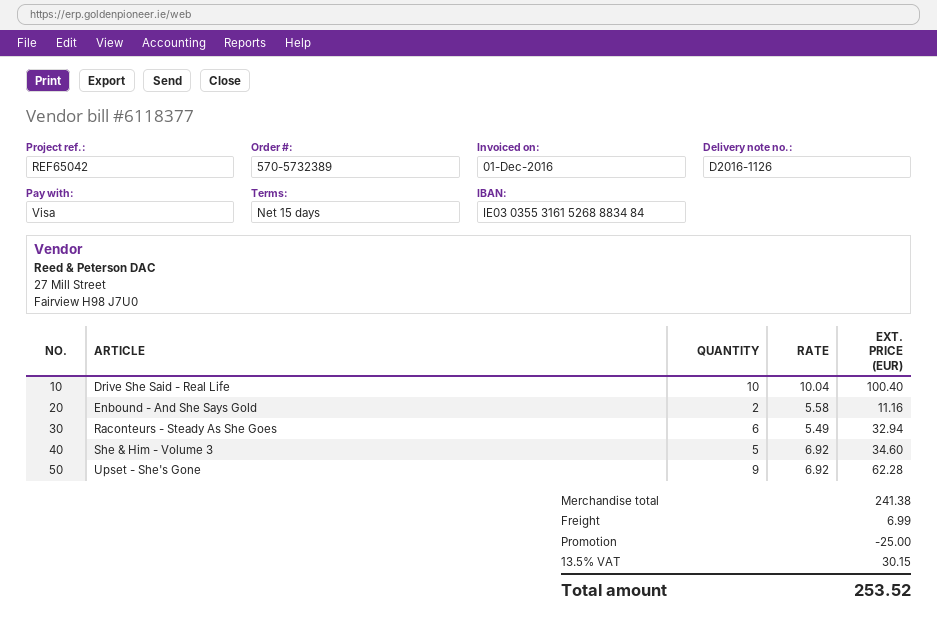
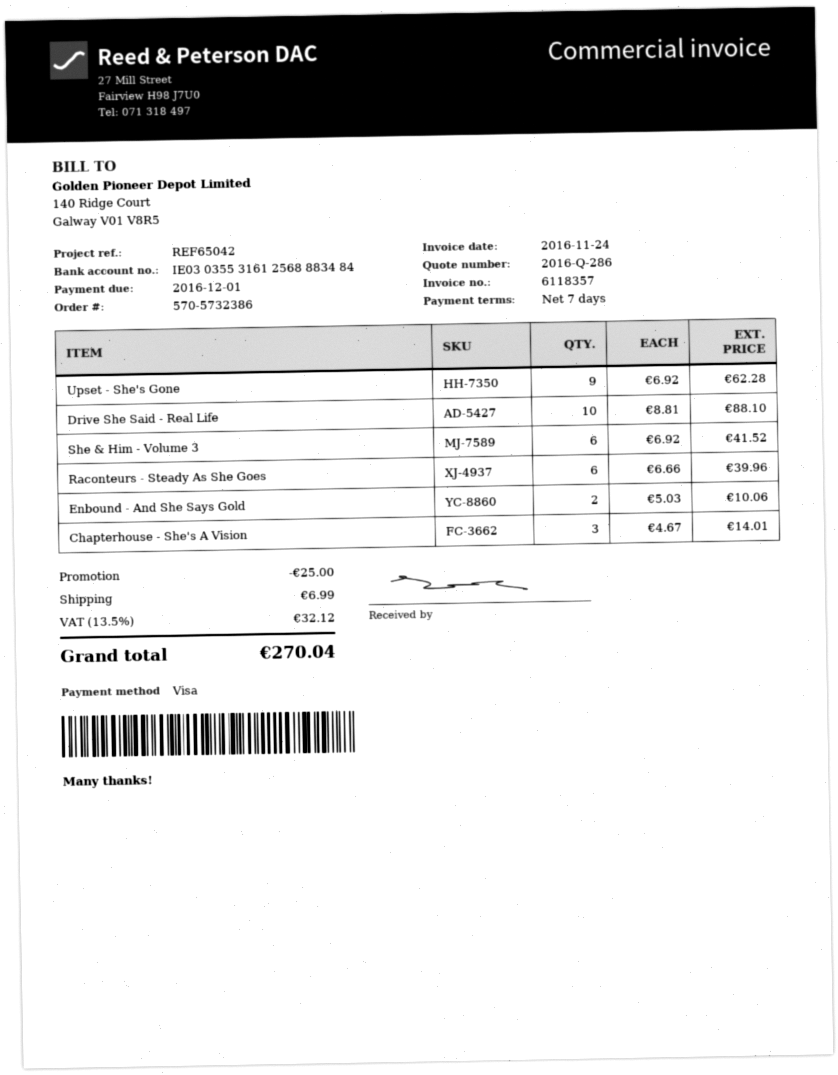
order number: 570-5732389 -> 570-5732386
invoice number: 6118377 -> 6118357
invoice date: 2016-12-01 -> 2016-11-24
payment terms: 15 days -> 7 days
bank account: IE03035531615268883484 -> IE03035531612568883484
Drive She Said - Real Life: 10 x 10.04 = 100.40 -> 10 x 8.81 = 88.10
Enbound - And She Says Gold: 2 x 5.58 = 11.16 -> 2 x 5.03 = 10.06
Raconteurs - Steady As She Goes: 6 x 5.49 = 32.94 -> 6 x 6.66 = 39.96
She & Him - Volume 3: 5 x 6.92 = 34.60 -> 6 x 6.92 = 41.52
Chapterhouse - She's A Vision: none -> 3 x 4.67 = 14.01
tax: 13.5% = 30.15 -> 13.5% = 32.12
total: 253.52 -> 270.04

